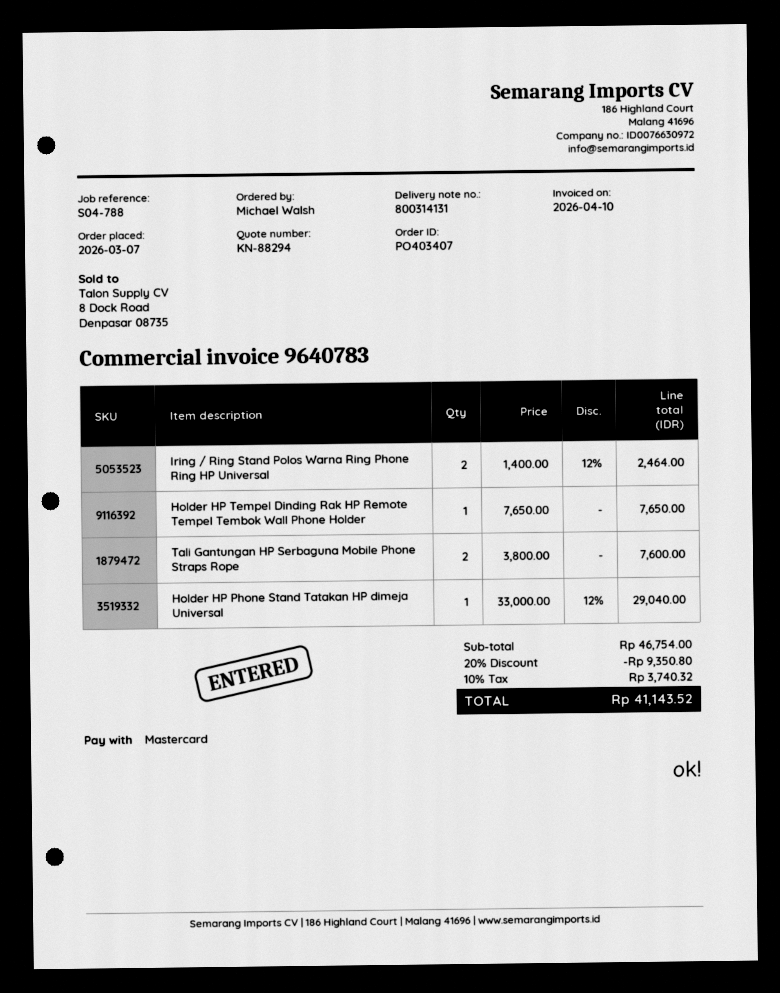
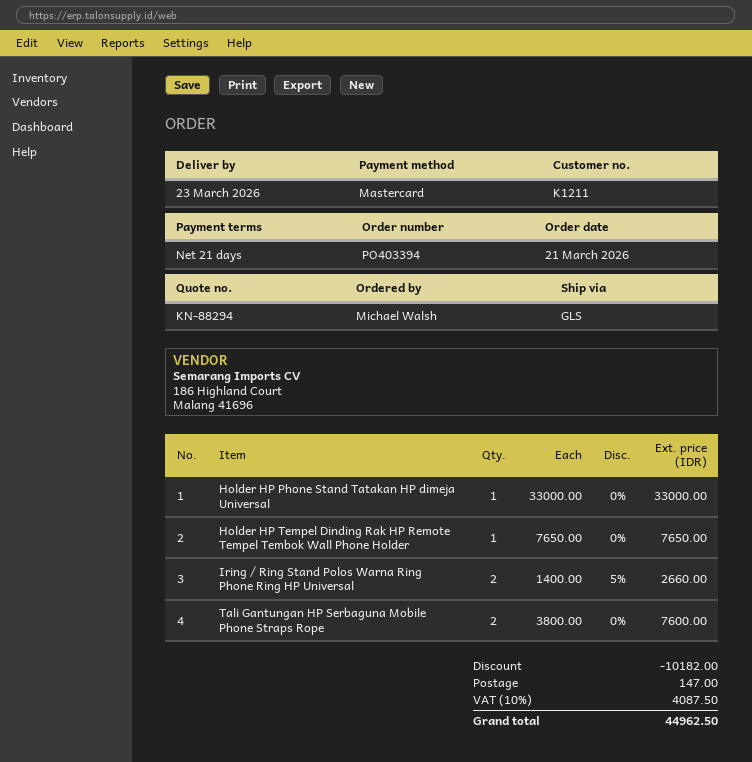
order number: PO403407 -> PO403394
order date: 2026-03-07 -> 2026-03-21
Iring / Ring Stand Polos Warna Ring Phone Ring HP Universal: 2 x 1400.00 - 12% = 2464.00 -> 2 x 1400.00 - 5% = 2660.00
Holder HP Phone Stand Tatakan HP dimeja Universal: 1 x 33000.00 - 12% = 29040.00 -> 1 x 33000.00 = 33000.00
discount: 9350.80 -> 10182.00
shipping: none -> 147.00
tax: 10% = 3740.32 -> 10% = 4087.50
total: 41143.52 -> 44962.50

